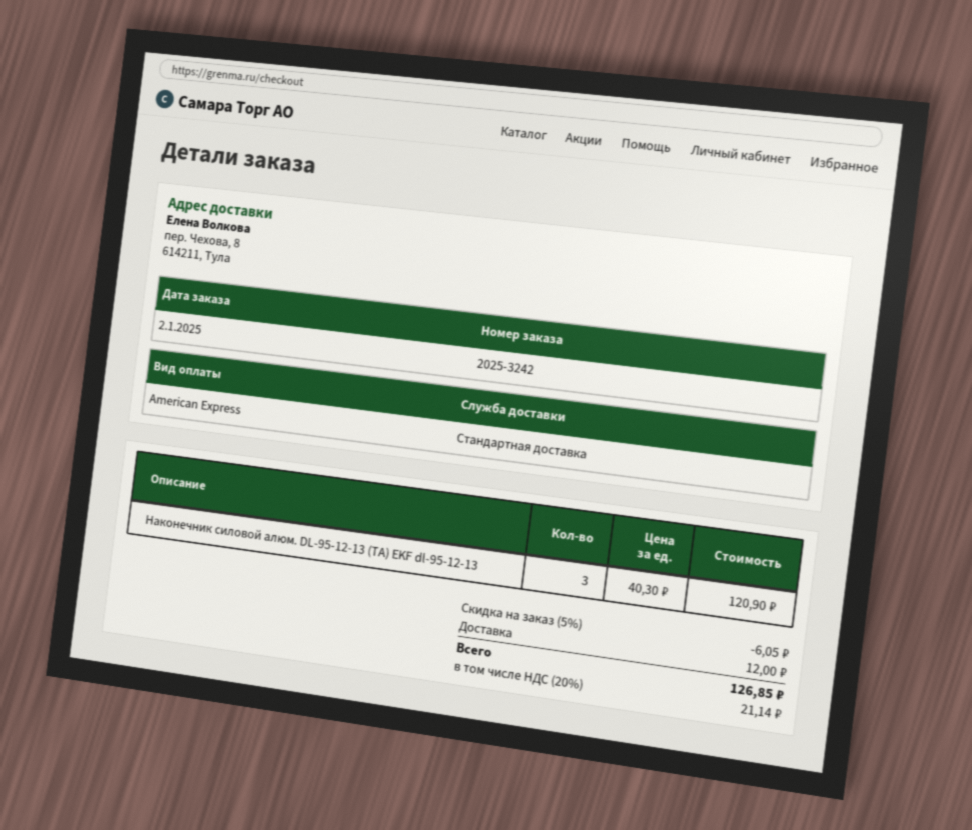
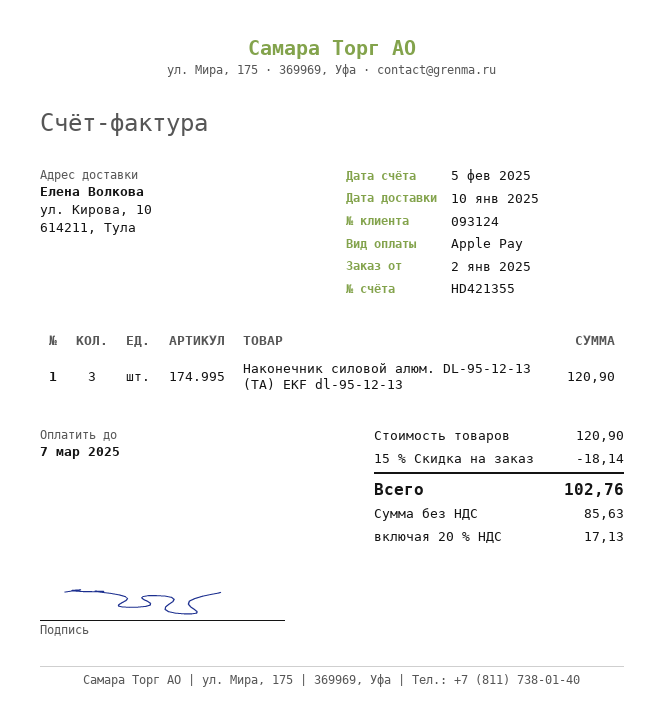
payment method: American Express -> Apple Pay
ship to: пер. Чехова, 8, 614211, Тула -> ул. Кирова, 10, 614211, Тула
discount: 5% = 6.05 -> 15% = 18.14
shipping: 12.00 -> none
tax: 20% = 21.14 -> 20% = 17.13
total: 126.85 -> 102.76

